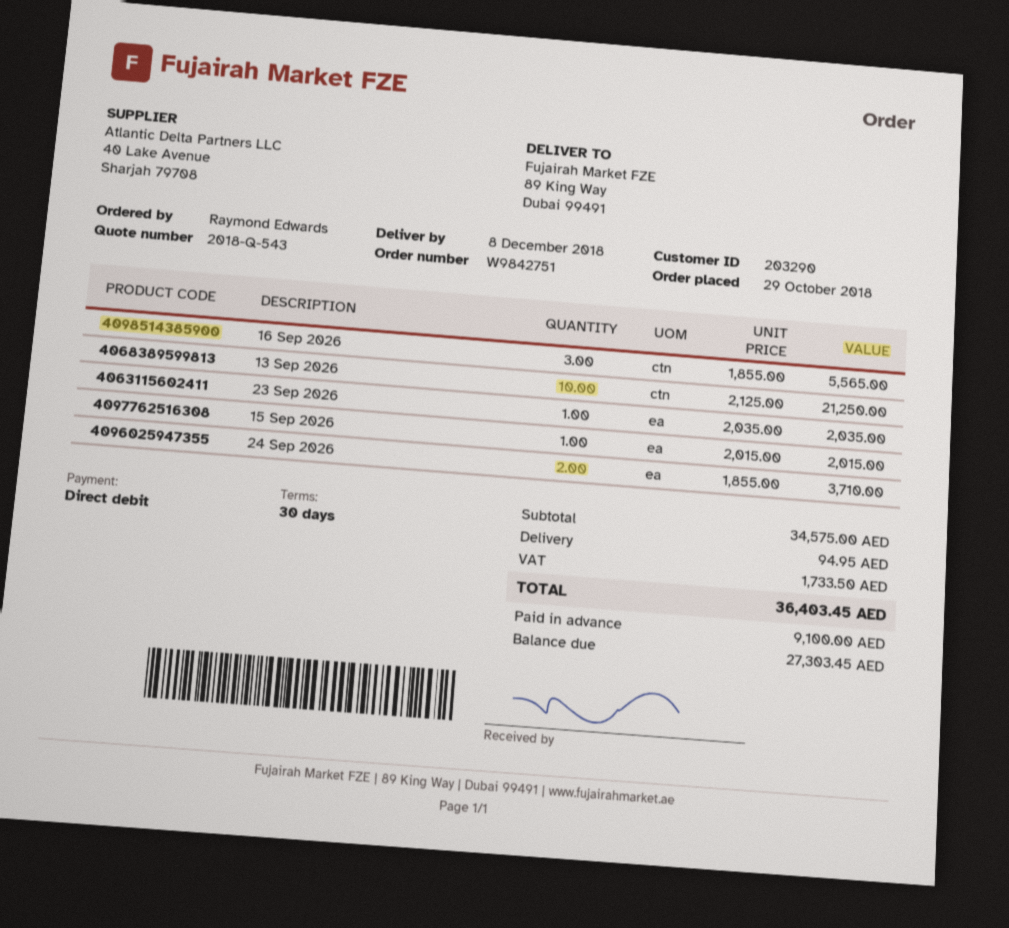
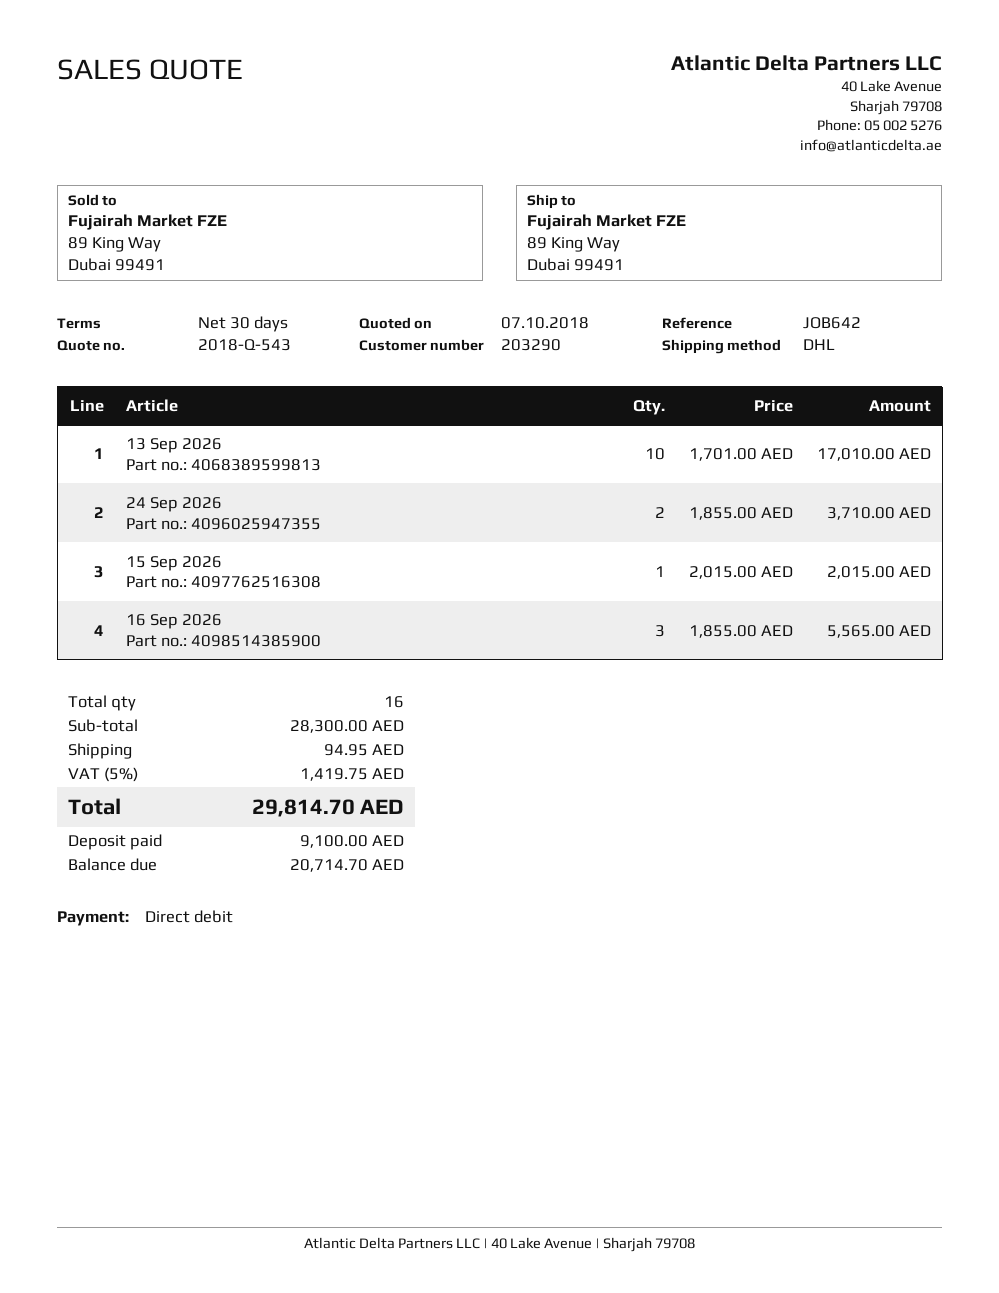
13 Sep 2026: 10 x 2125.00 = 21250.00 -> 10 x 1701.00 = 17010.00
23 Sep 2026: 1 x 2035.00 = 2035.00 -> none
subtotal: 34575.00 -> 28300.00
tax: 1733.50 -> 1419.75
total: 36403.45 -> 29814.70
balance: 27303.45 -> 20714.70

